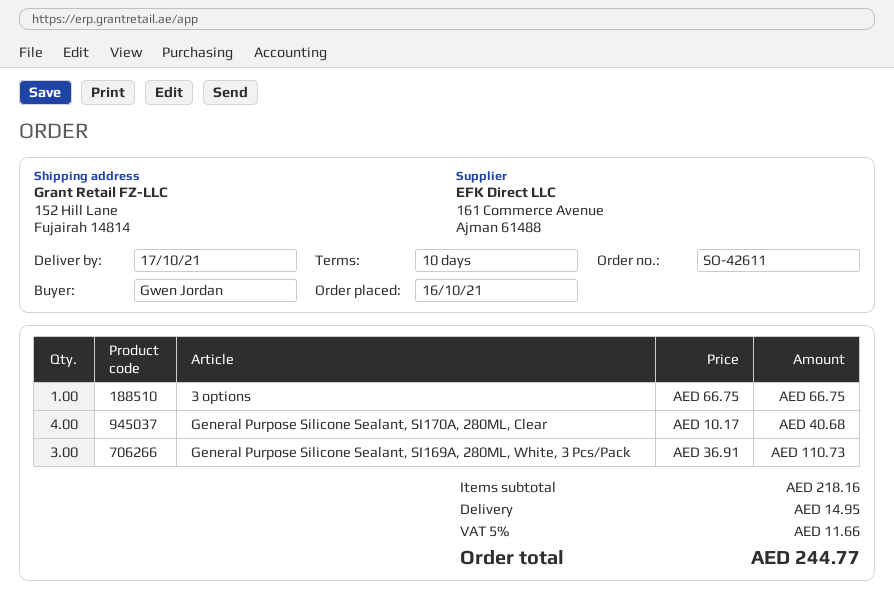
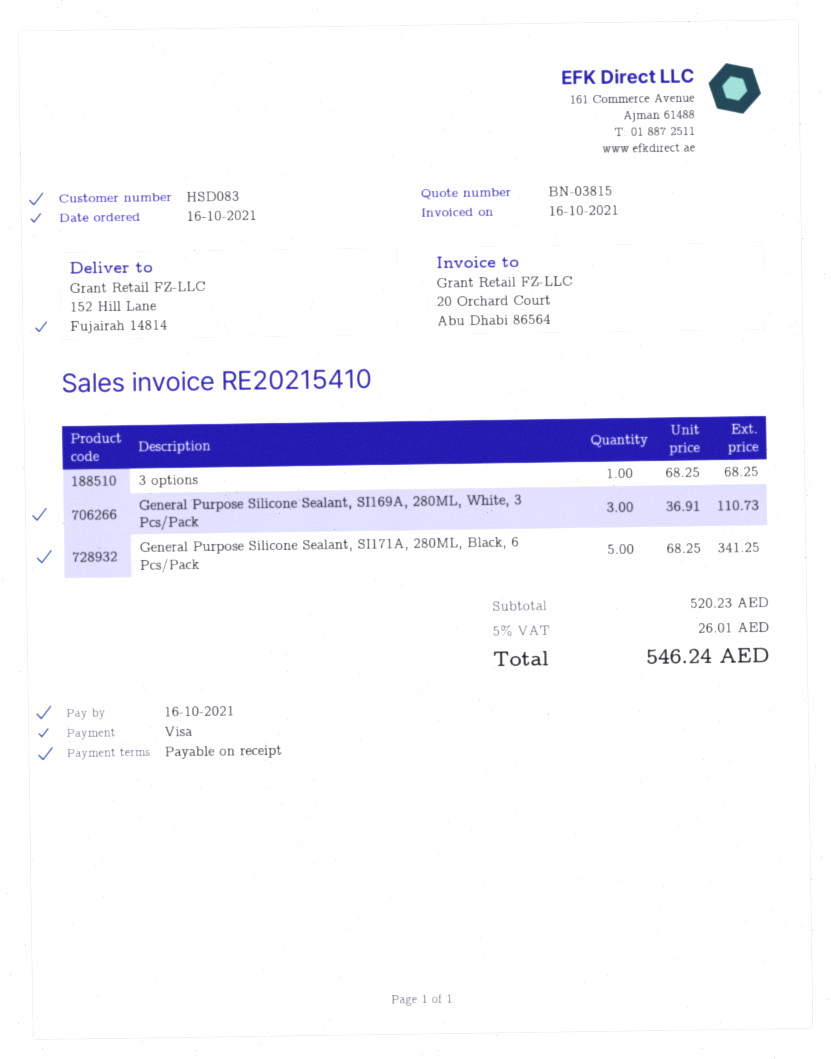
payment terms: 10 days -> on receipt
3 options: 1 x 66.75 = 66.75 -> 1 x 68.25 = 68.25
General Purpose Silicone Sealant, SI170A, 280ML, Clear: 4 x 10.17 = 40.68 -> none
General Purpose Silicone Sealant, SI171A, 280ML, Black, 6 Pcs/Pack: none -> 5 x 68.25 = 341.25
subtotal: 218.16 -> 520.23
shipping: 14.95 -> none
tax: 5% = 11.66 -> 5% = 26.01
total: 244.77 -> 546.24

